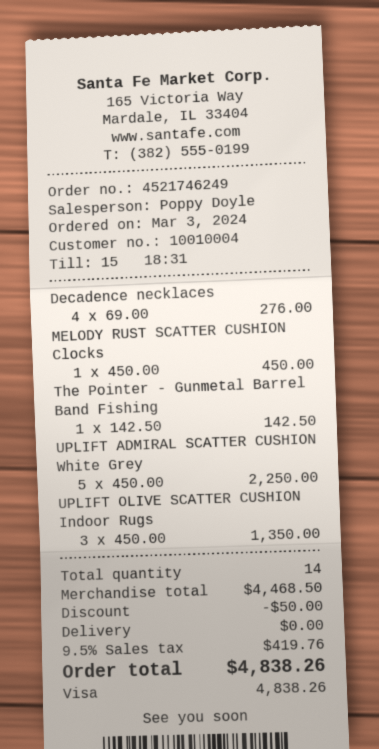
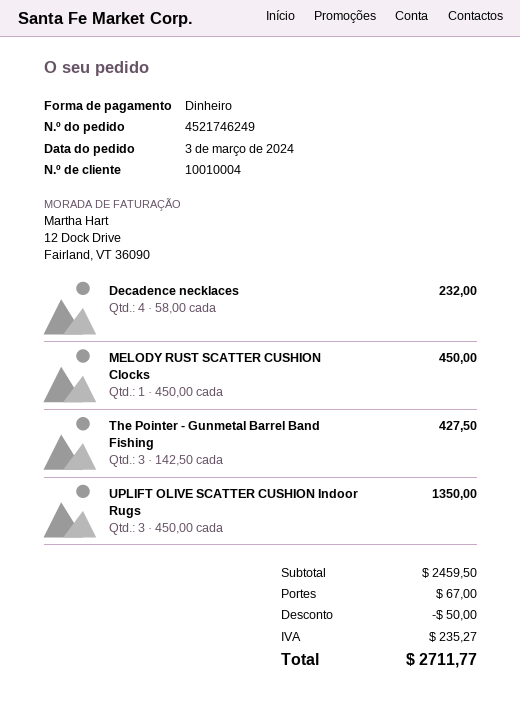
payment method: Visa -> cash
Decadence necklaces: 4 x 69.00 = 276.00 -> 4 x 58.00 = 232.00
The Pointer - Gunmetal Barrel Band Fishing: 1 x 142.50 = 142.50 -> 3 x 142.50 = 427.50
UPLIFT ADMIRAL SCATTER CUSHION White Grey: 5 x 450.00 = 2250.00 -> none
subtotal: 4468.50 -> 2459.50
shipping: 0.00 -> 67.00
tax: 419.76 -> 235.27
total: 4838.26 -> 2711.77

